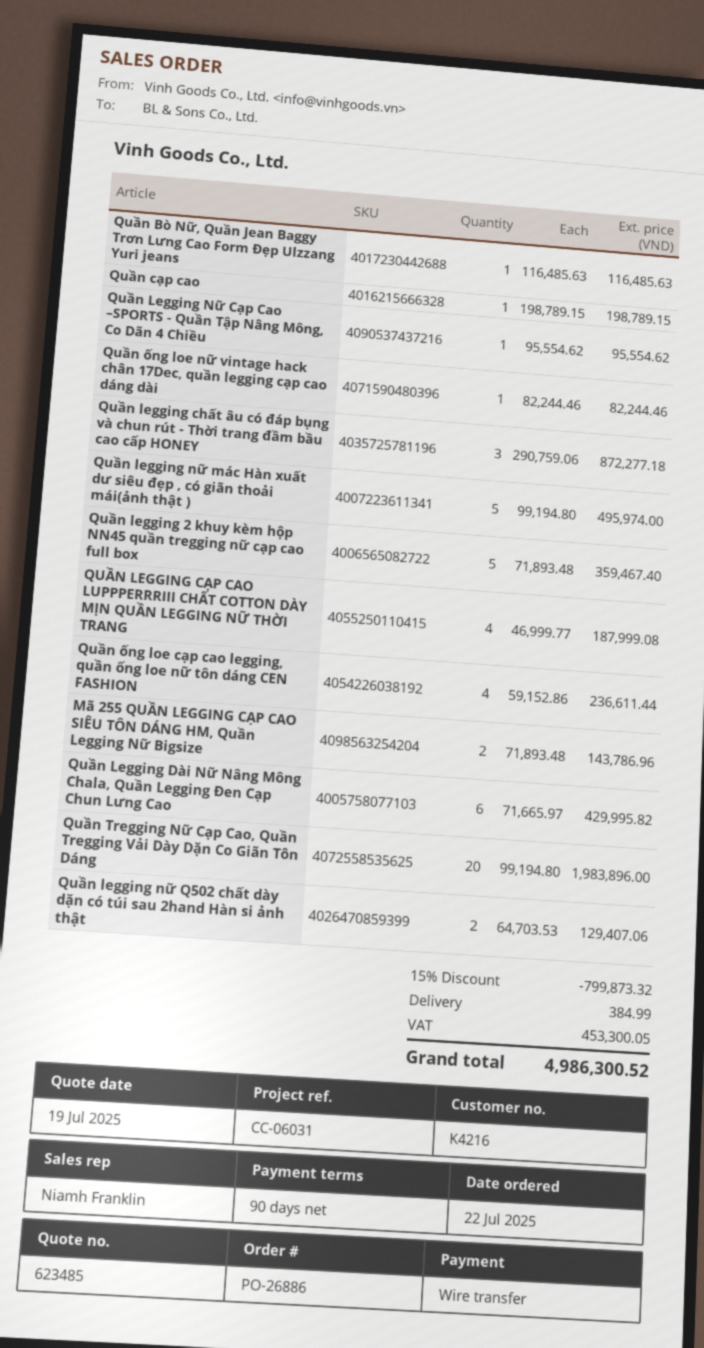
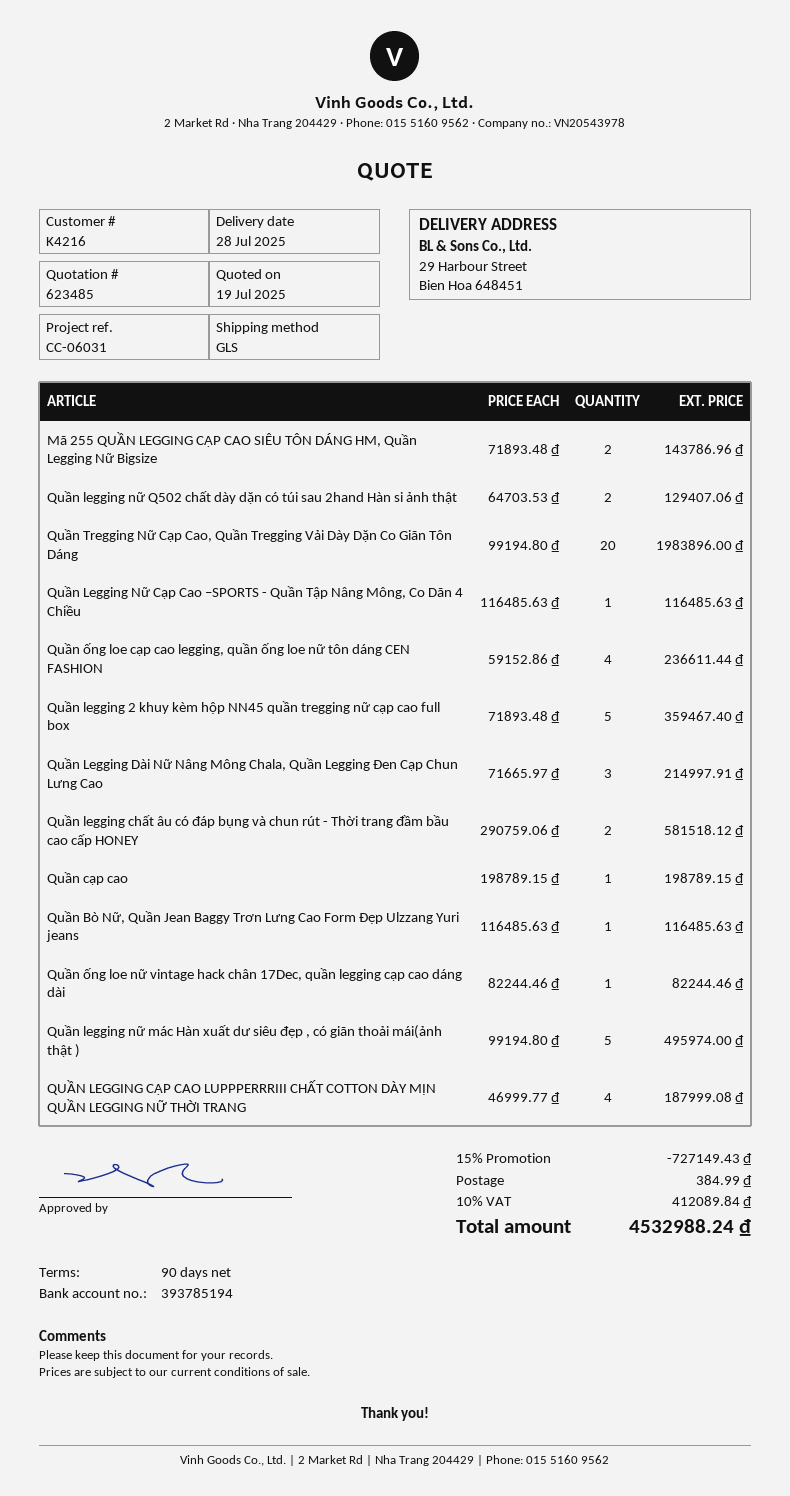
Quần Legging Nữ Cạp Cao –SPORTS - Quần Tập Nâng Mông, Co Dãn 4 Chiều: 1 x 95554.62 = 95554.62 -> 1 x 116485.63 = 116485.63
Quần legging chất âu có đáp bụng và chun rút - Thời trang đầm bầu cao cấp HONEY: 3 x 290759.06 = 872277.18 -> 2 x 290759.06 = 581518.12
Quần Legging Dài Nữ Nâng Mông Chala, Quần Legging Đen Cạp Chun Lưng Cao: 6 x 71665.97 = 429995.82 -> 3 x 71665.97 = 214997.91
discount: 15% = 799873.32 -> 15% = 727149.43
tax: 453300.05 -> 412089.84
total: 4986300.52 -> 4532988.24

